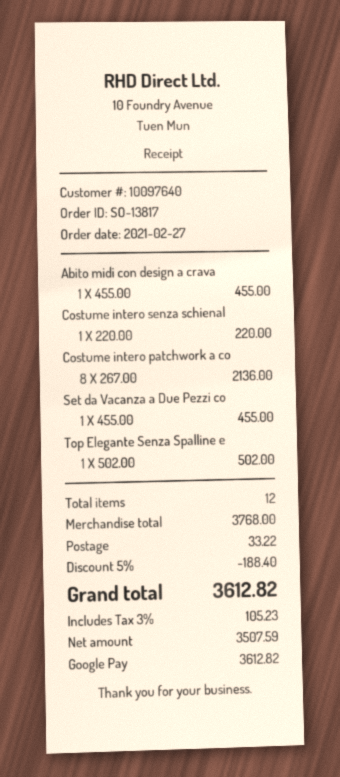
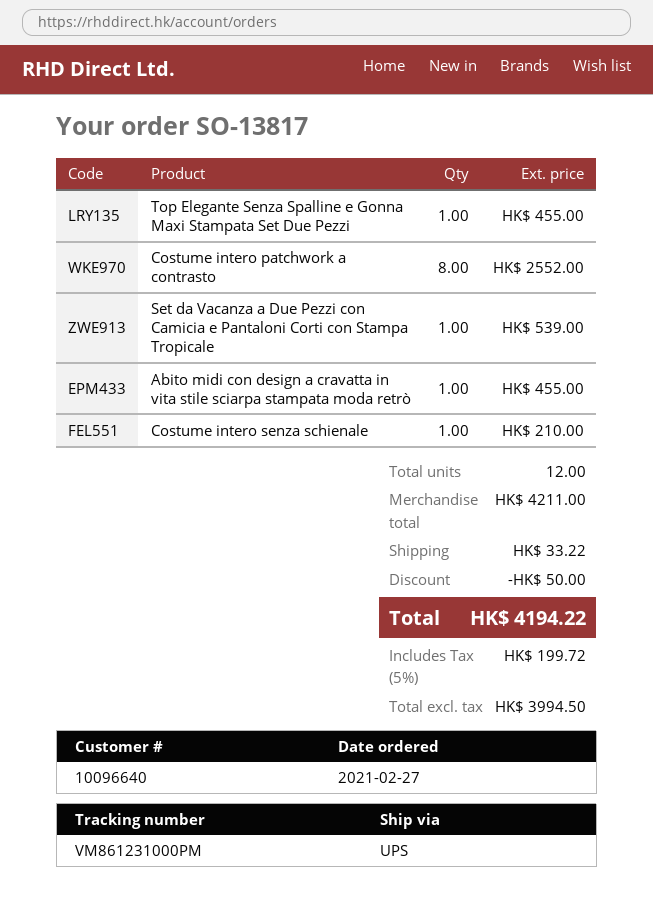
customer number: 10097640 -> 10096640
Costume intero senza schienal: 1 for 220.00 -> 1 for 210.00
Costume intero patchwork a co: 8 for 2136.00 -> 8 for 2552.00
Set da Vacanza a Due Pezzi co: 1 for 455.00 -> 1 for 539.00
Top Elegante Senza Spalline e: 1 for 502.00 -> 1 for 455.00
subtotal: 3768.00 -> 4211.00
discount: 188.40 -> 50.00
net: 3507.59 -> 3994.50
tax: 3% = 105.23 -> 5% = 199.72
total: 3612.82 -> 4194.22

